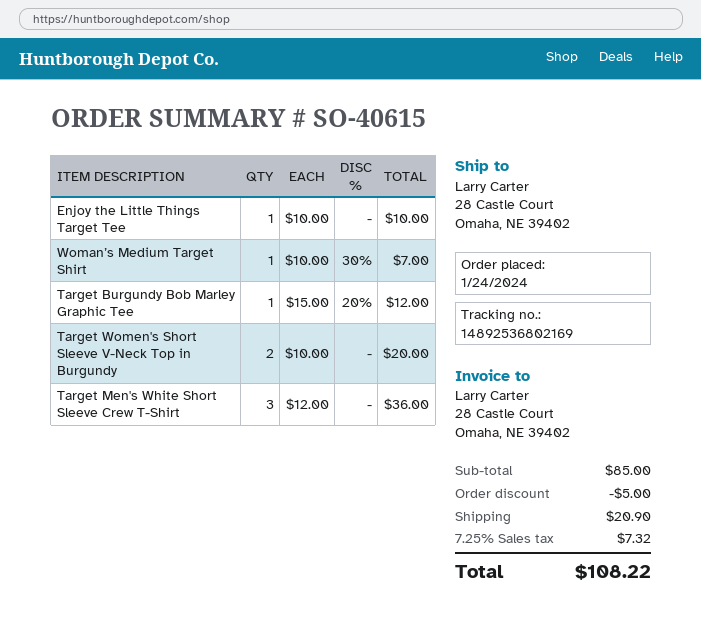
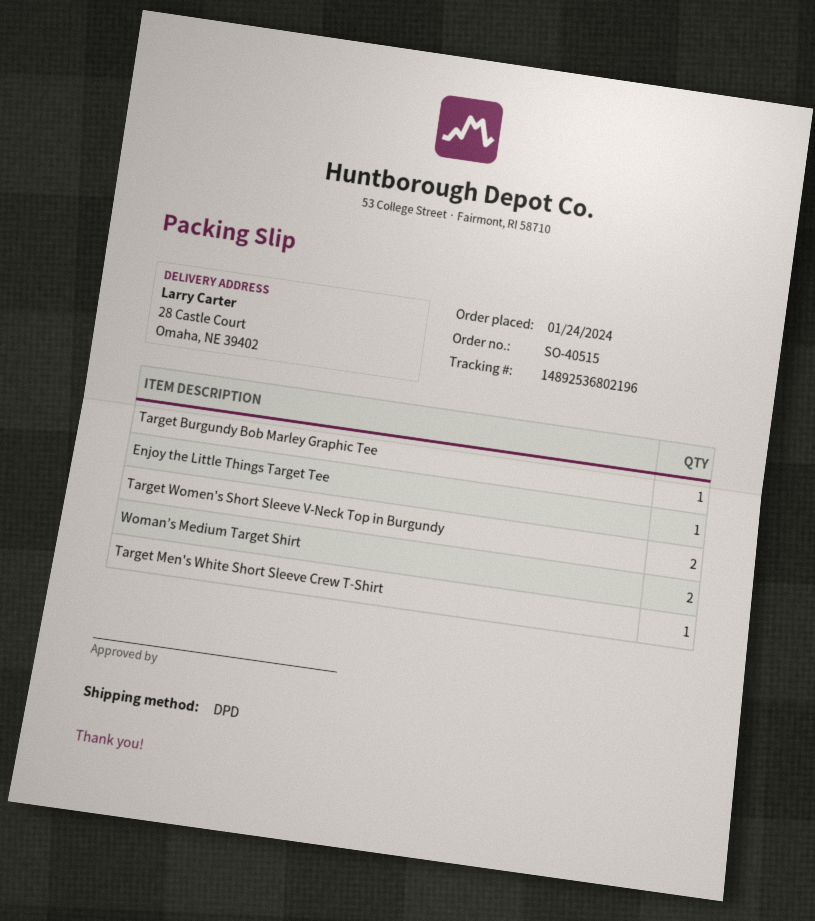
order number: SO-40615 -> SO-40515
tracking number: 14892536802169 -> 14892536802196
Woman’s Medium Target Shirt: 1 -> 2
Target Men's White Short Sleeve Crew T-Shirt: 3 -> 1

